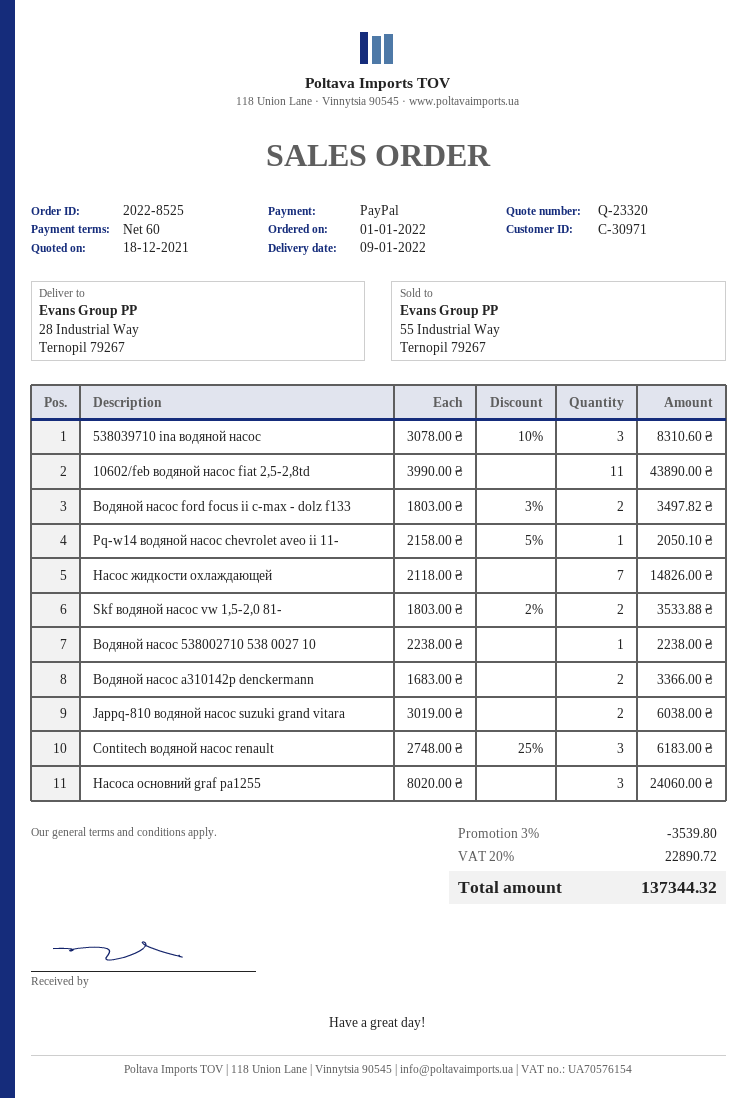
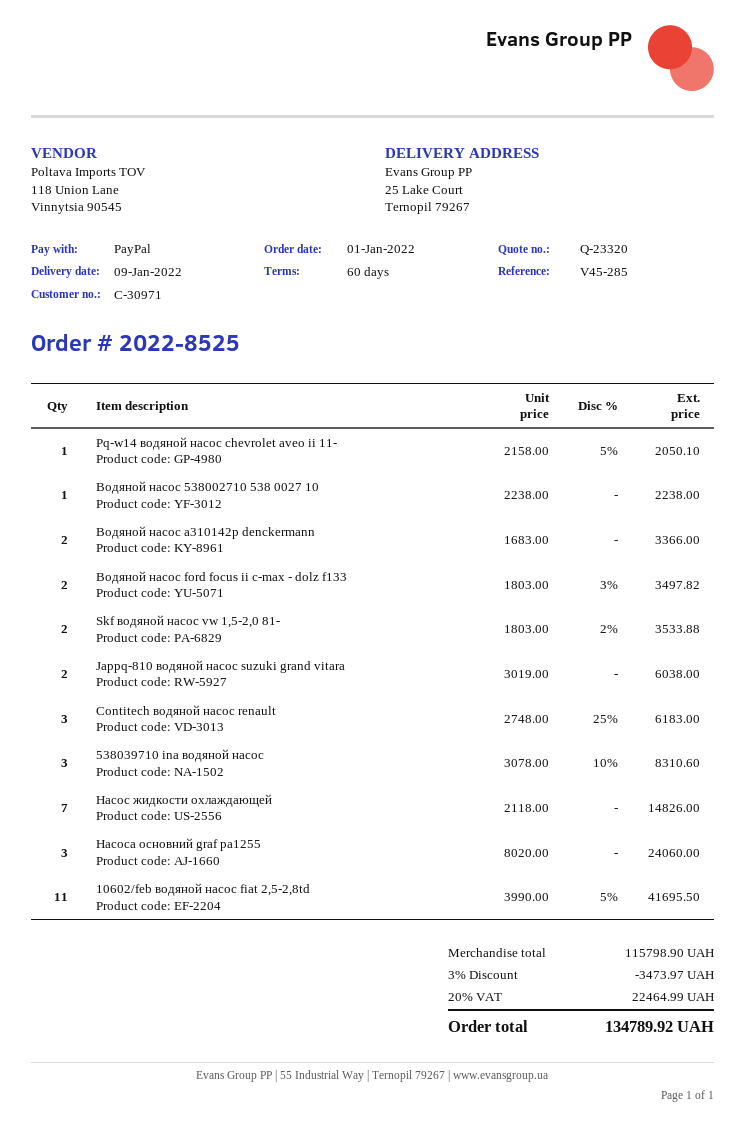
ship to: 28 Industrial Way, Ternopil 79267 -> 25 Lake Court, Ternopil 79267
10602/feb водяной насос fiat 2,5-2,8td: 11 x 3990.00 = 43890.00 -> 11 x 3990.00 - 5% = 41695.50
discount: 3% = 3539.80 -> 3% = 3473.97
tax: 20% = 22890.72 -> 20% = 22464.99
total: 137344.32 -> 134789.92

